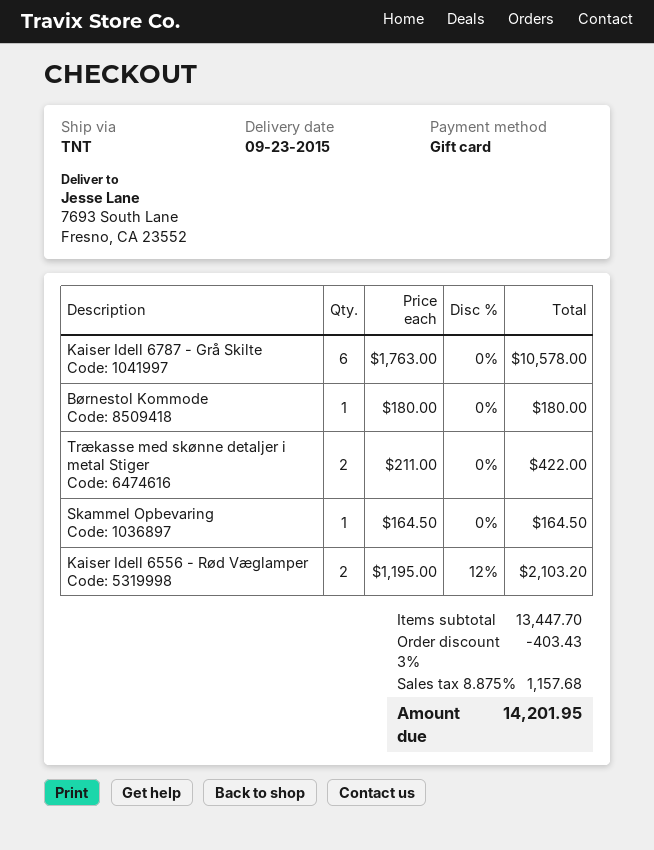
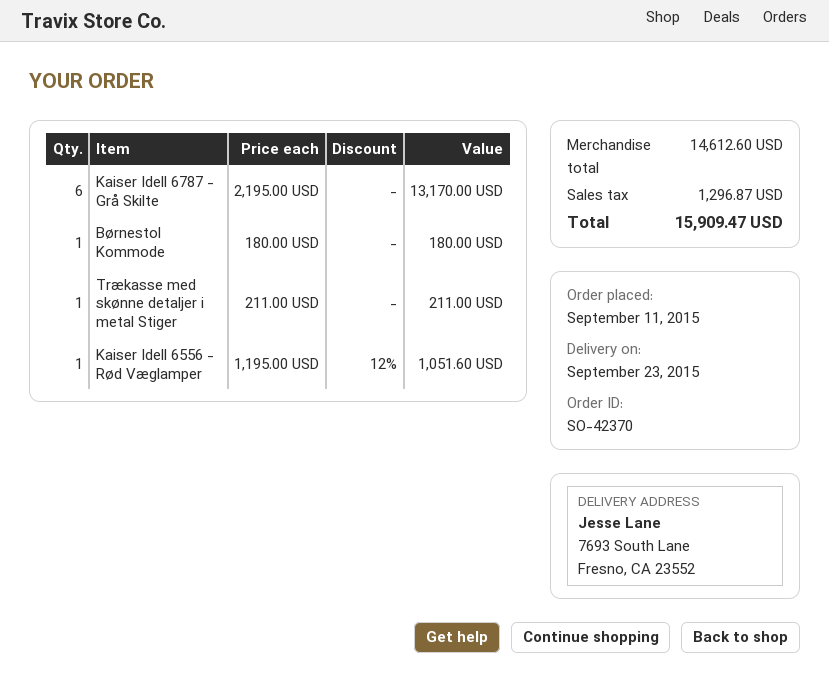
Kaiser Idell 6787 - Grå Skilte: 6 x 1763.00 = 10578.00 -> 6 x 2195.00 = 13170.00
Trækasse med skønne detaljer i metal Stiger: 2 x 211.00 = 422.00 -> 1 x 211.00 = 211.00
Skammel Opbevaring: 1 x 164.50 = 164.50 -> none
Kaiser Idell 6556 - Rød Væglamper: 2 x 1195.00 - 12% = 2103.20 -> 1 x 1195.00 - 12% = 1051.60
subtotal: 13447.70 -> 14612.60
discount: 3% = 403.43 -> none
tax: 1157.68 -> 1296.87
total: 14201.95 -> 15909.47

